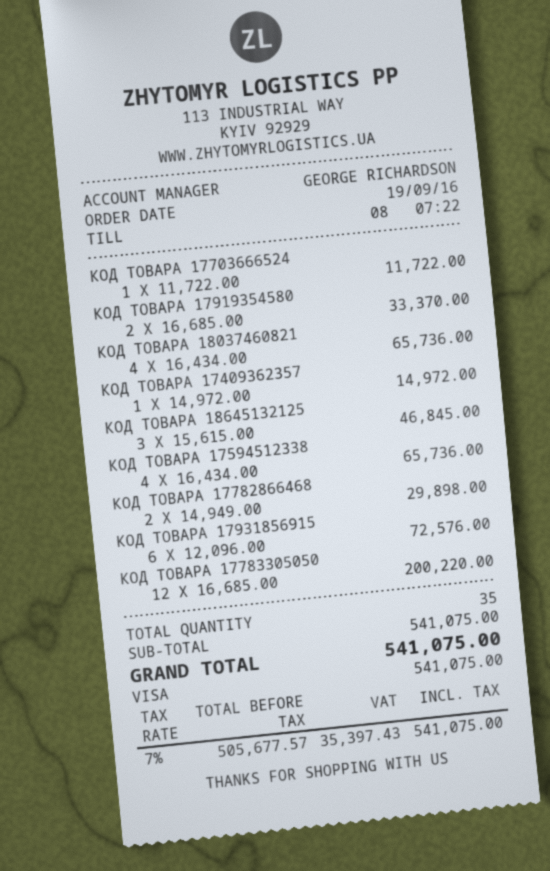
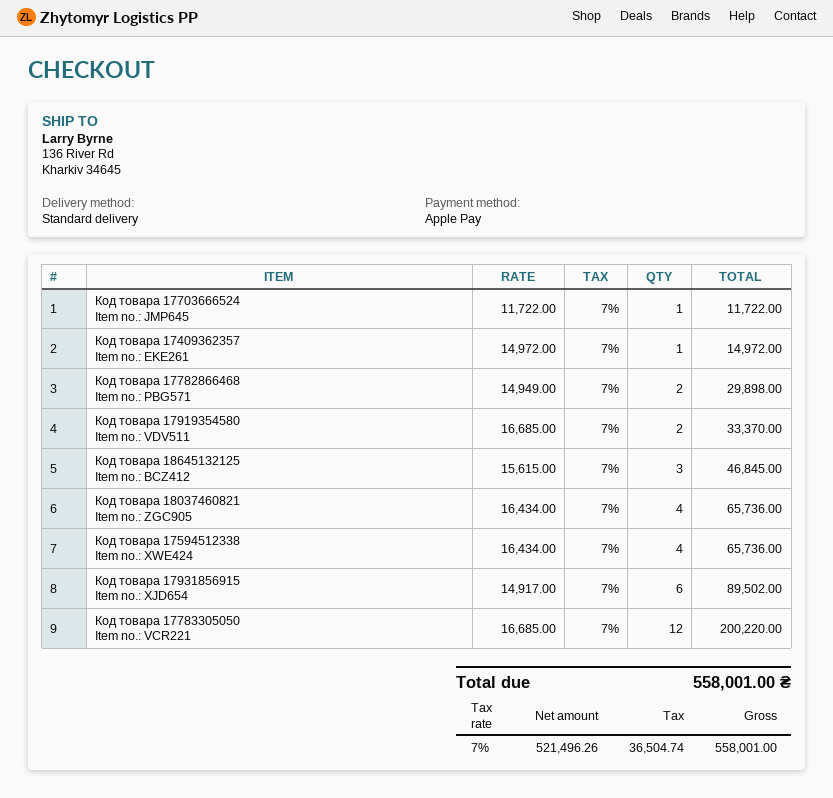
payment method: Visa -> Apple Pay
КОД ТОВАРА 17931856915: 6 x 12096.00 = 72576.00 -> 6 x 14917.00 = 89502.00
net: 505677.57 -> 521496.26
tax: 7% = 35397.43 -> 7% = 36504.74
total: 541075.00 -> 558001.00

